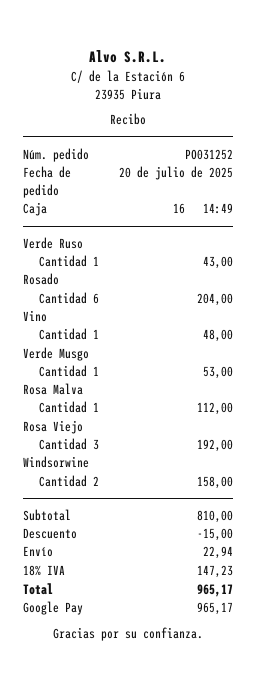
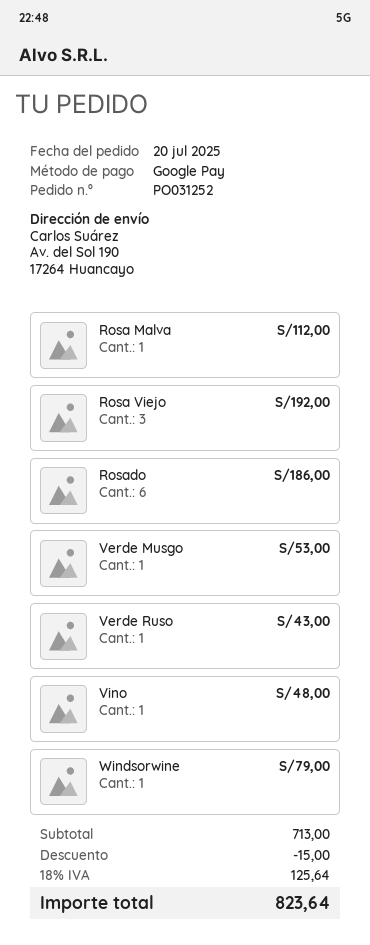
Rosado: 6 for 204.00 -> 6 for 186.00
Windsorwine: 2 for 158.00 -> 1 for 79.00
subtotal: 810.00 -> 713.00
shipping: 22.94 -> none
tax: 18% = 147.23 -> 18% = 125.64
total: 965.17 -> 823.64

